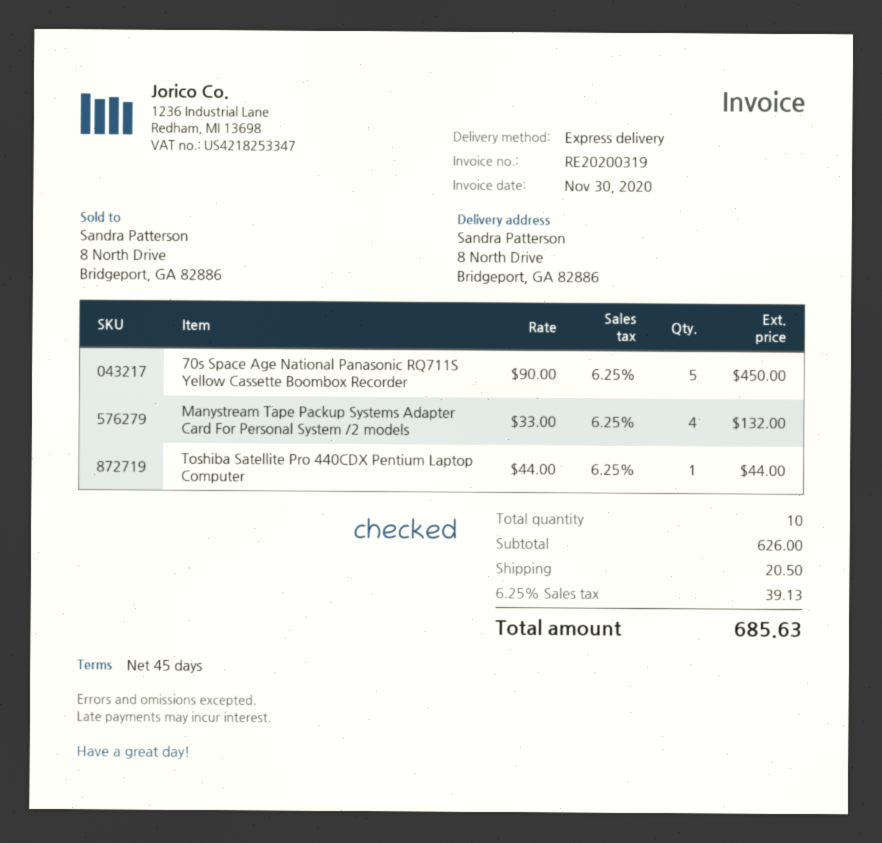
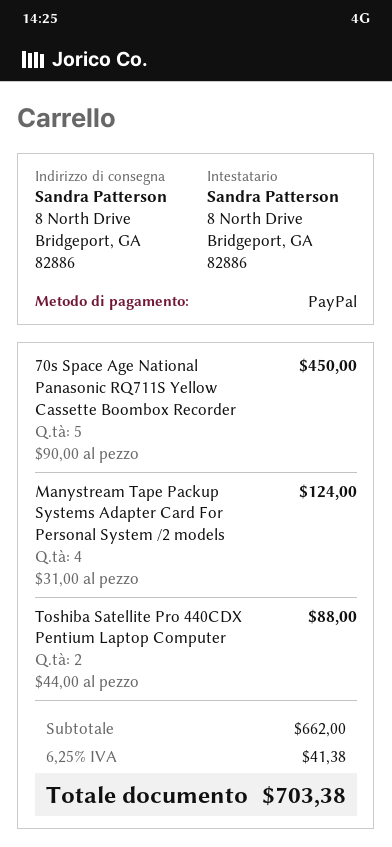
Manystream Tape Packup Systems Adapter Card For Personal System /2 models: 4 x 33.00 = 132.00 -> 4 x 31.00 = 124.00
Toshiba Satellite Pro 440CDX Pentium Laptop Computer: 1 x 44.00 = 44.00 -> 2 x 44.00 = 88.00
subtotal: 626.00 -> 662.00
shipping: 20.50 -> none
tax: 6.25% = 39.13 -> 6.25% = 41.38
total: 685.63 -> 703.38

